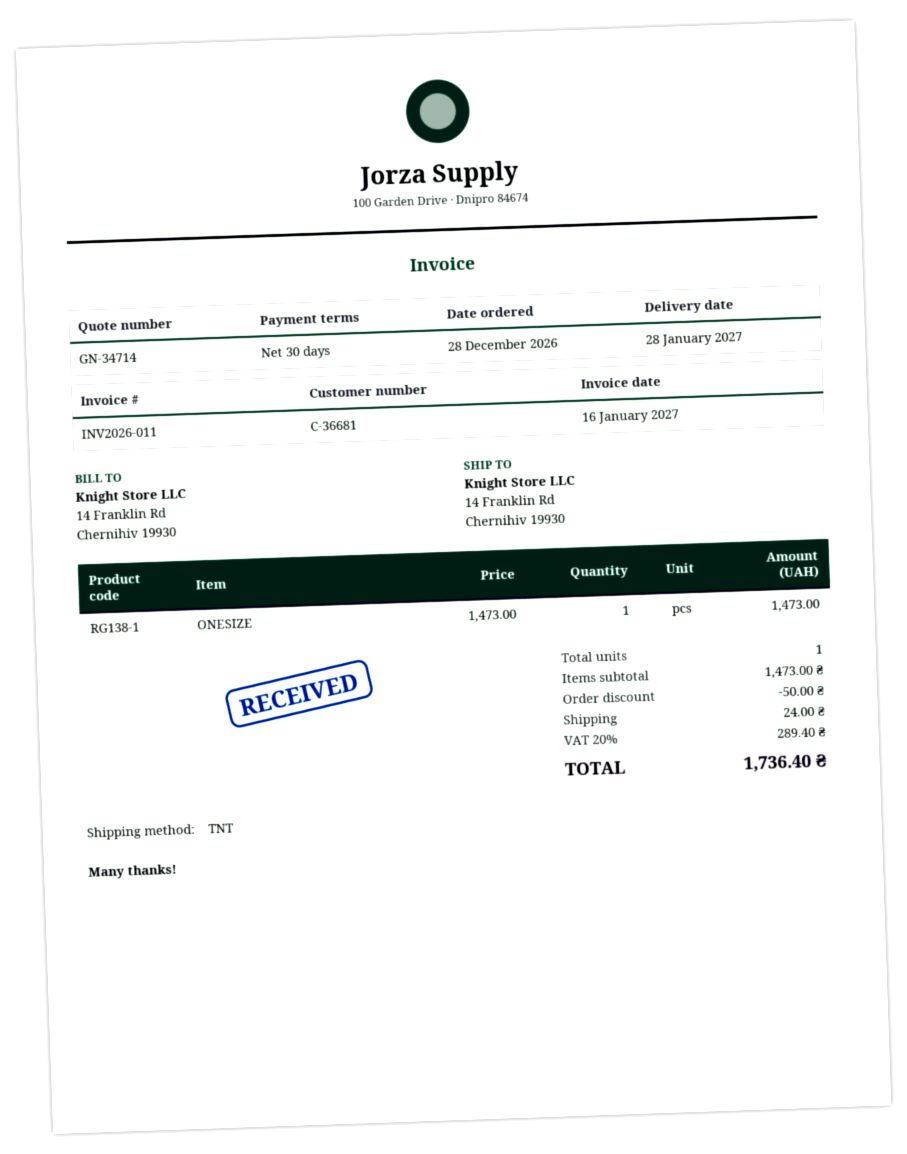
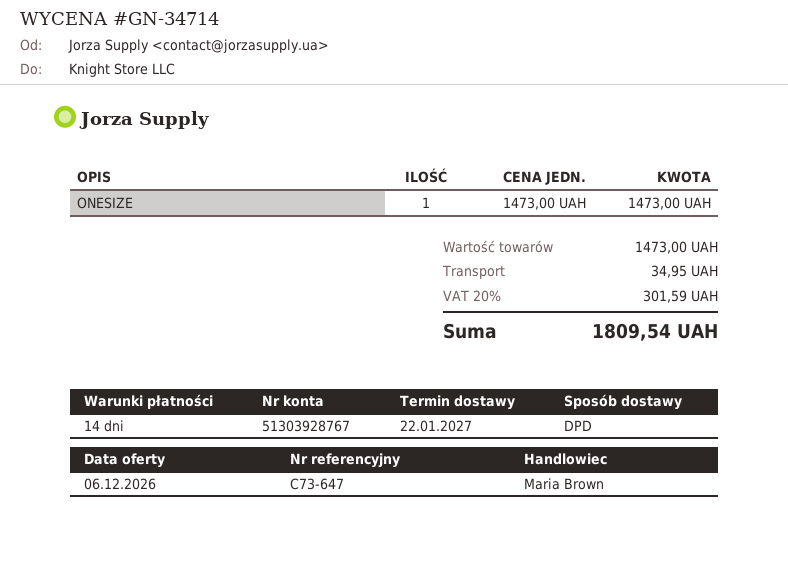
delivery date: 2027-01-28 -> 2027-01-22
payment terms: 30 days -> 14 days
shipping method: TNT -> DPD
discount: 50.00 -> none
shipping: 24.00 -> 34.95
tax: 20% = 289.40 -> 20% = 301.59
total: 1736.40 -> 1809.54

